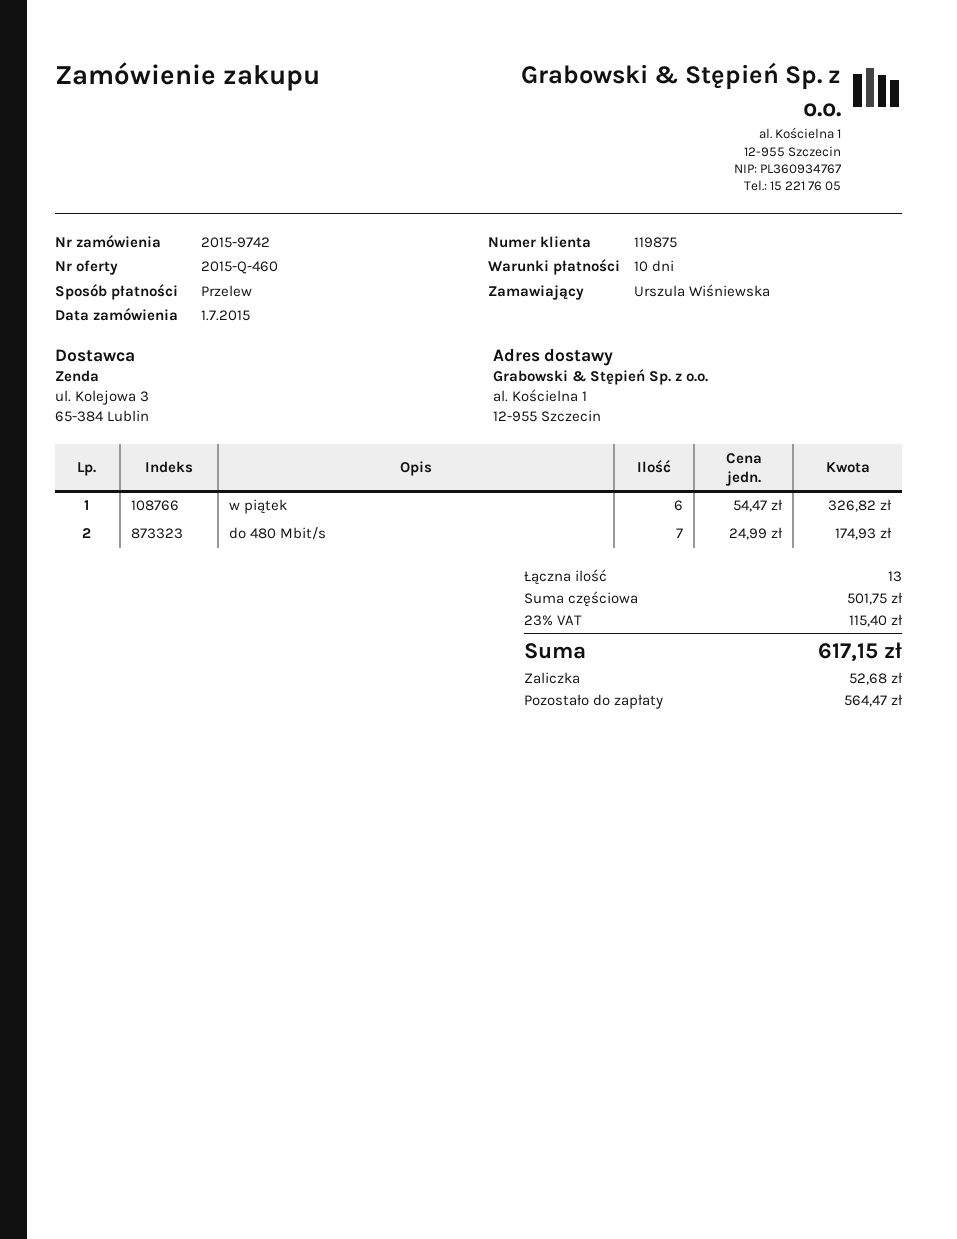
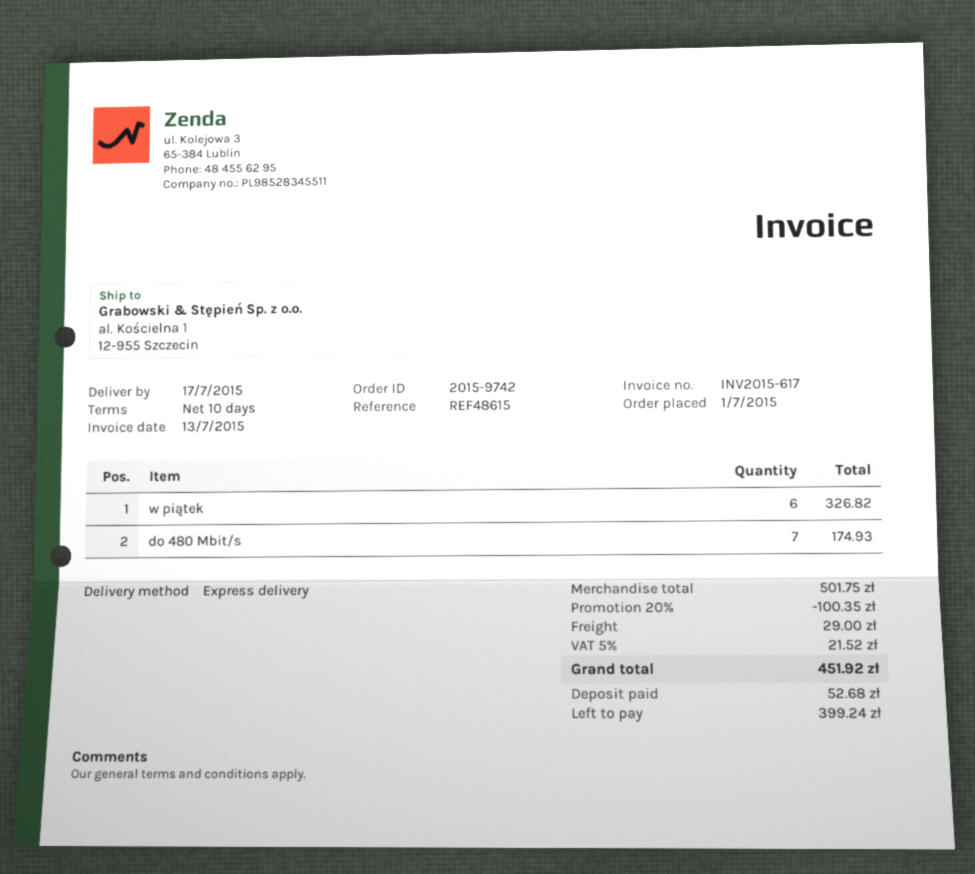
discount: none -> 20% = 100.35
shipping: none -> 29.00
tax: 23% = 115.40 -> 5% = 21.52
total: 617.15 -> 451.92
balance: 564.47 -> 399.24

